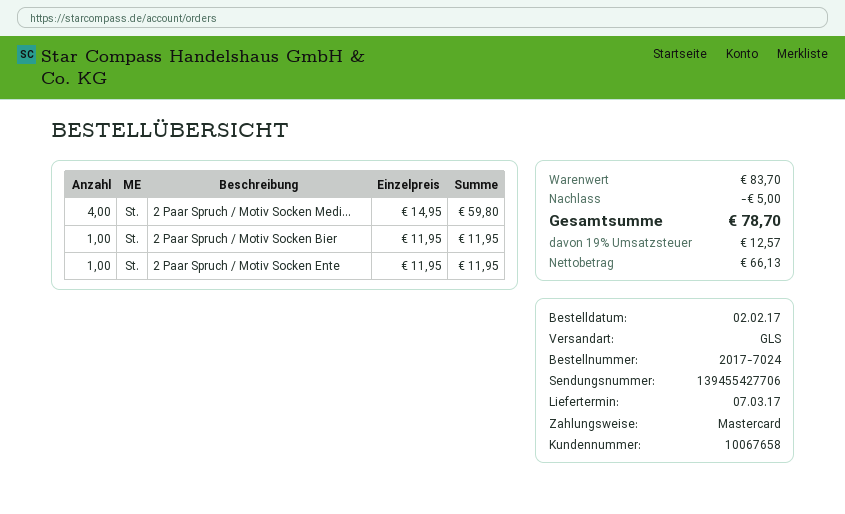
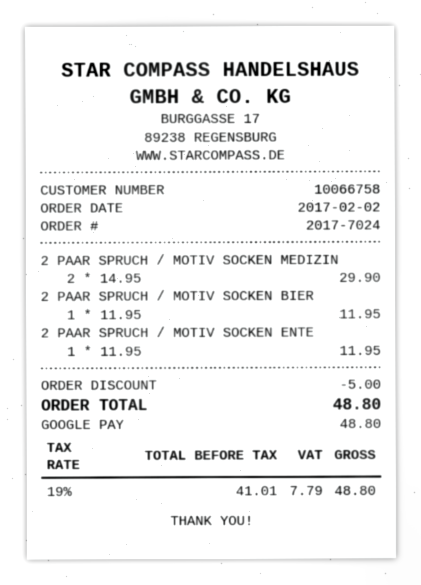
customer number: 10067658 -> 10066758
payment method: Mastercard -> Google Pay
2 Paar Spruch / Motiv Socken Medi...: 4 x 14.95 = 59.80 -> 2 x 14.95 = 29.90
net: 66.13 -> 41.01
tax: 19% = 12.57 -> 19% = 7.79
total: 78.70 -> 48.80

